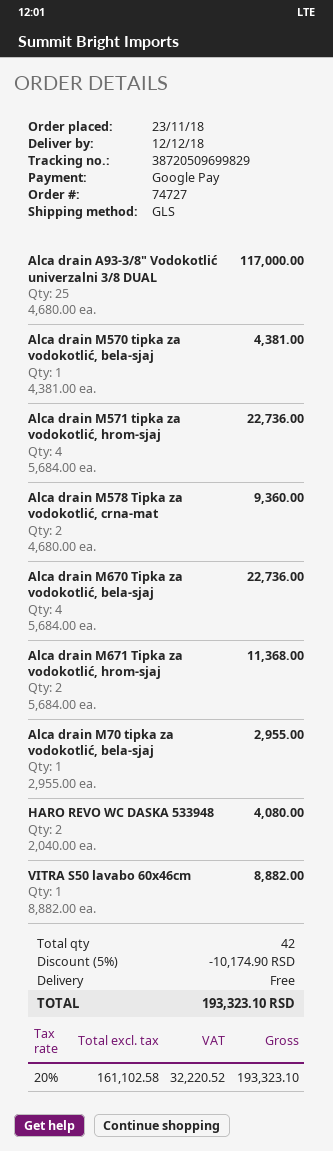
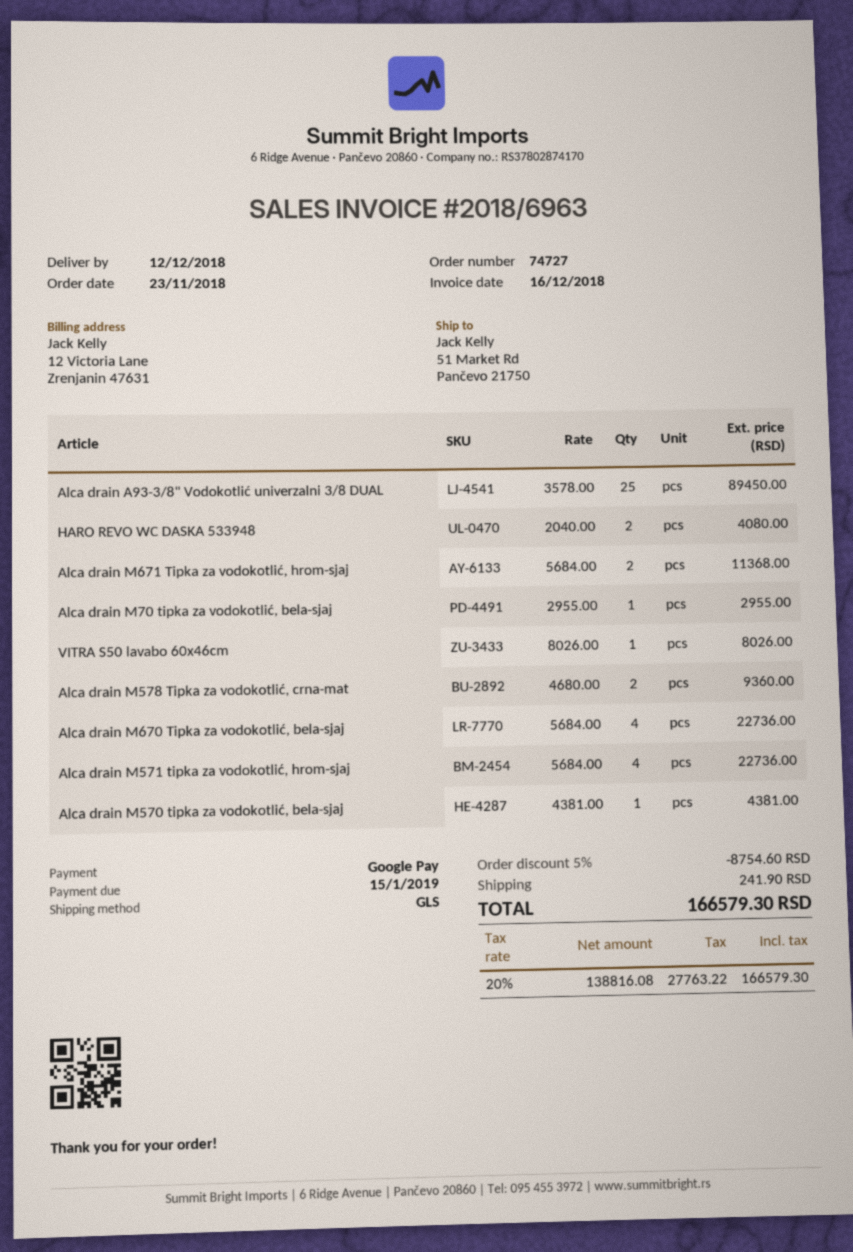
Alca drain A93-3/8" Vodokotlić univerzalni 3/8 DUAL: 25 x 4680.00 = 117000.00 -> 25 x 3578.00 = 89450.00
VITRA S50 lavabo 60x46cm: 1 x 8882.00 = 8882.00 -> 1 x 8026.00 = 8026.00
discount: 5% = 10174.90 -> 5% = 8754.60
shipping: 0.00 -> 241.90
net: 161102.58 -> 138816.08
tax: 20% = 32220.52 -> 20% = 27763.22
total: 193323.10 -> 166579.30

